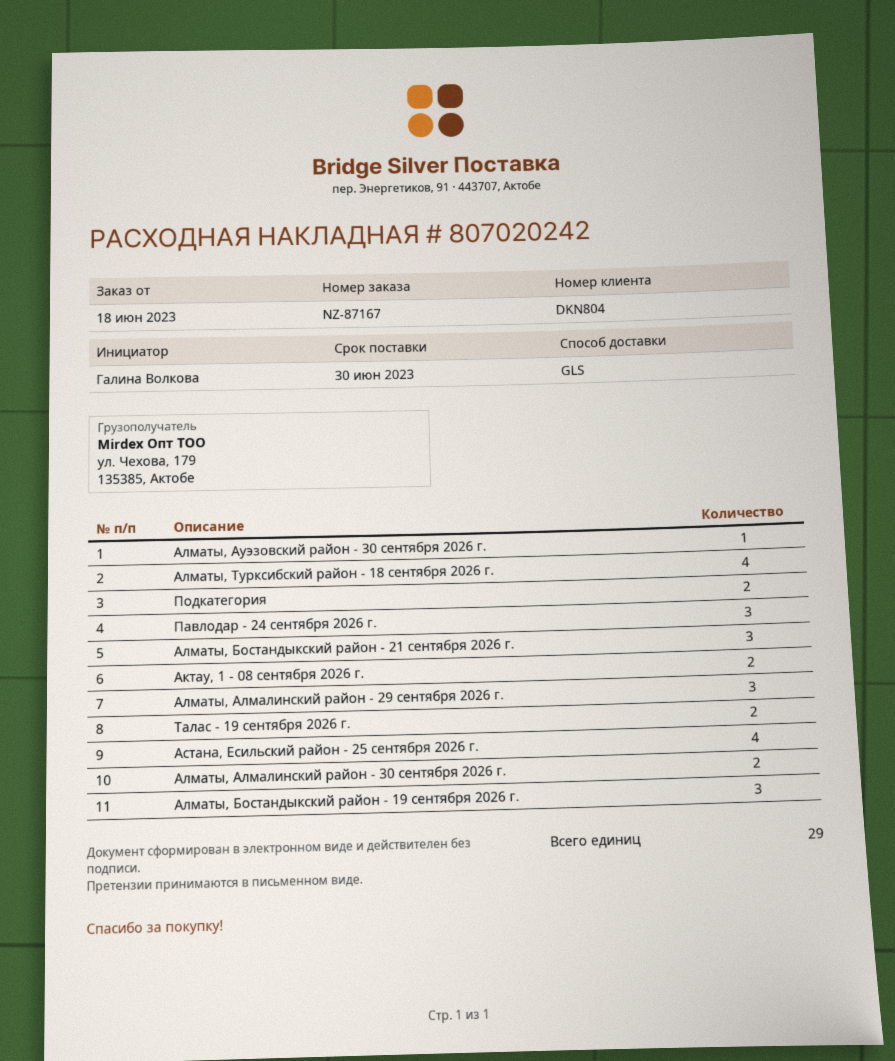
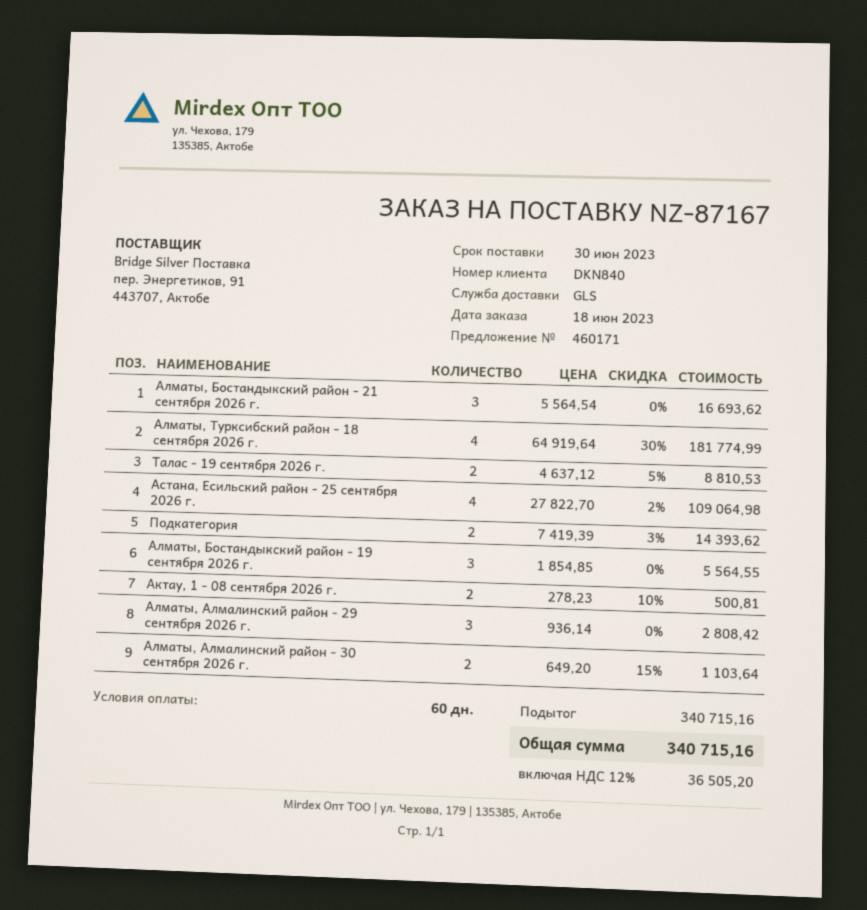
customer number: DKN804 -> DKN840
Алматы, Ауэзовский район - 30 сентября 2026 г.: 1 -> none
Павлодар - 24 сентября 2026 г.: 3 -> none

